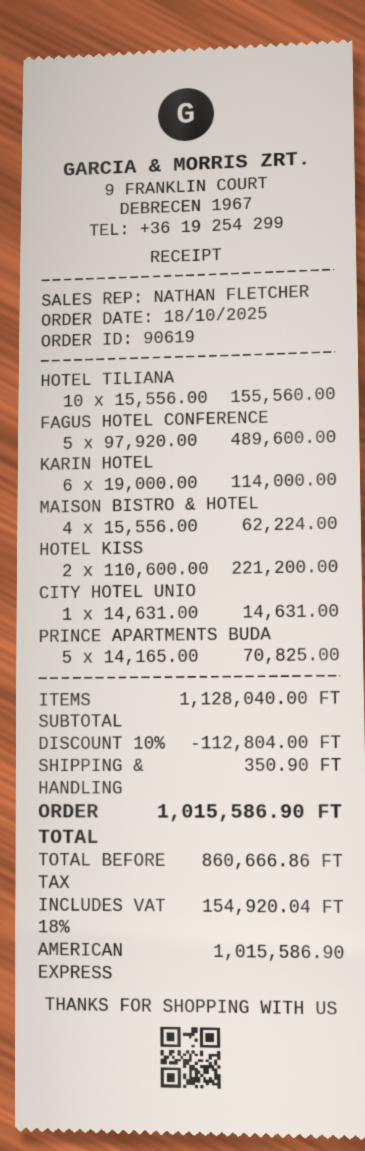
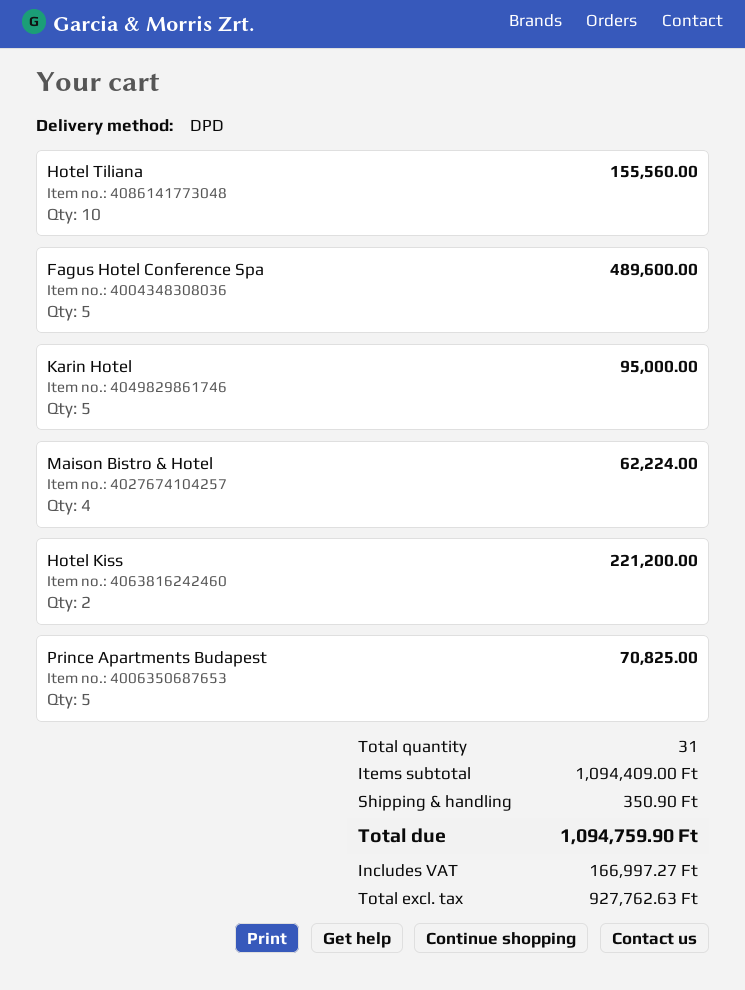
KARIN HOTEL: 6 for 114000.00 -> 5 for 95000.00
CITY HOTEL UNIO: 1 for 14631.00 -> none
subtotal: 1128040.00 -> 1094409.00
discount: 10% = 112804.00 -> none
net: 860666.86 -> 927762.63
tax: 154920.04 -> 166997.27
total: 1015586.90 -> 1094759.90

